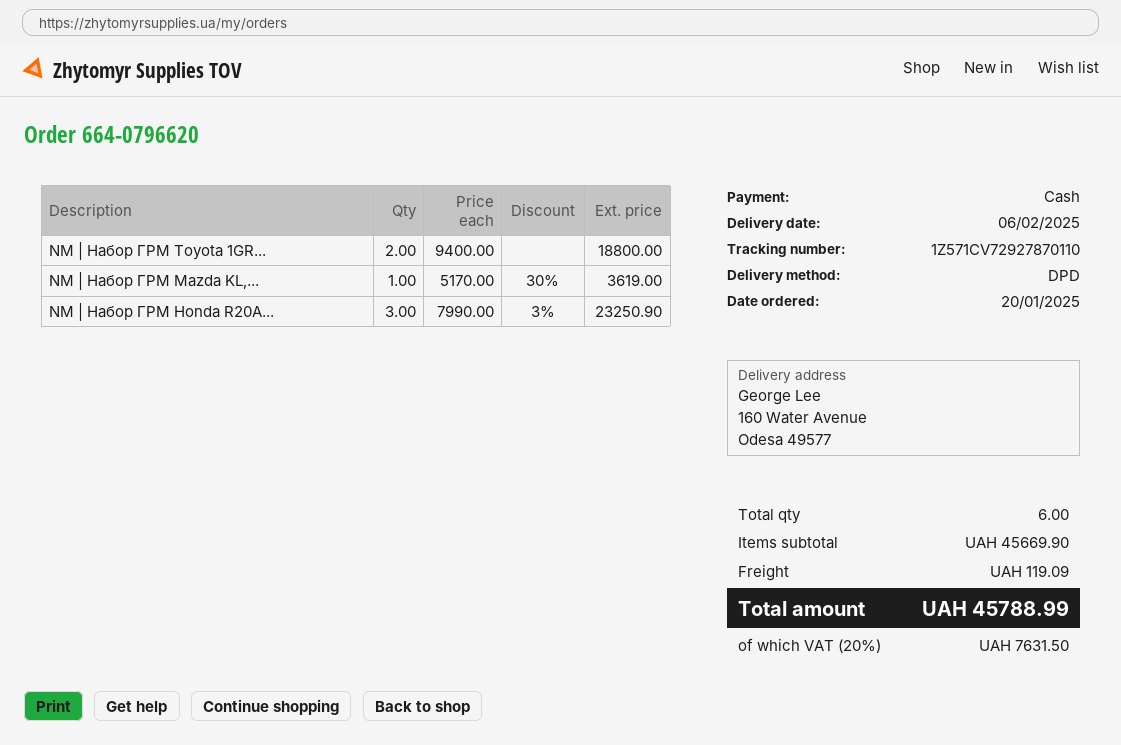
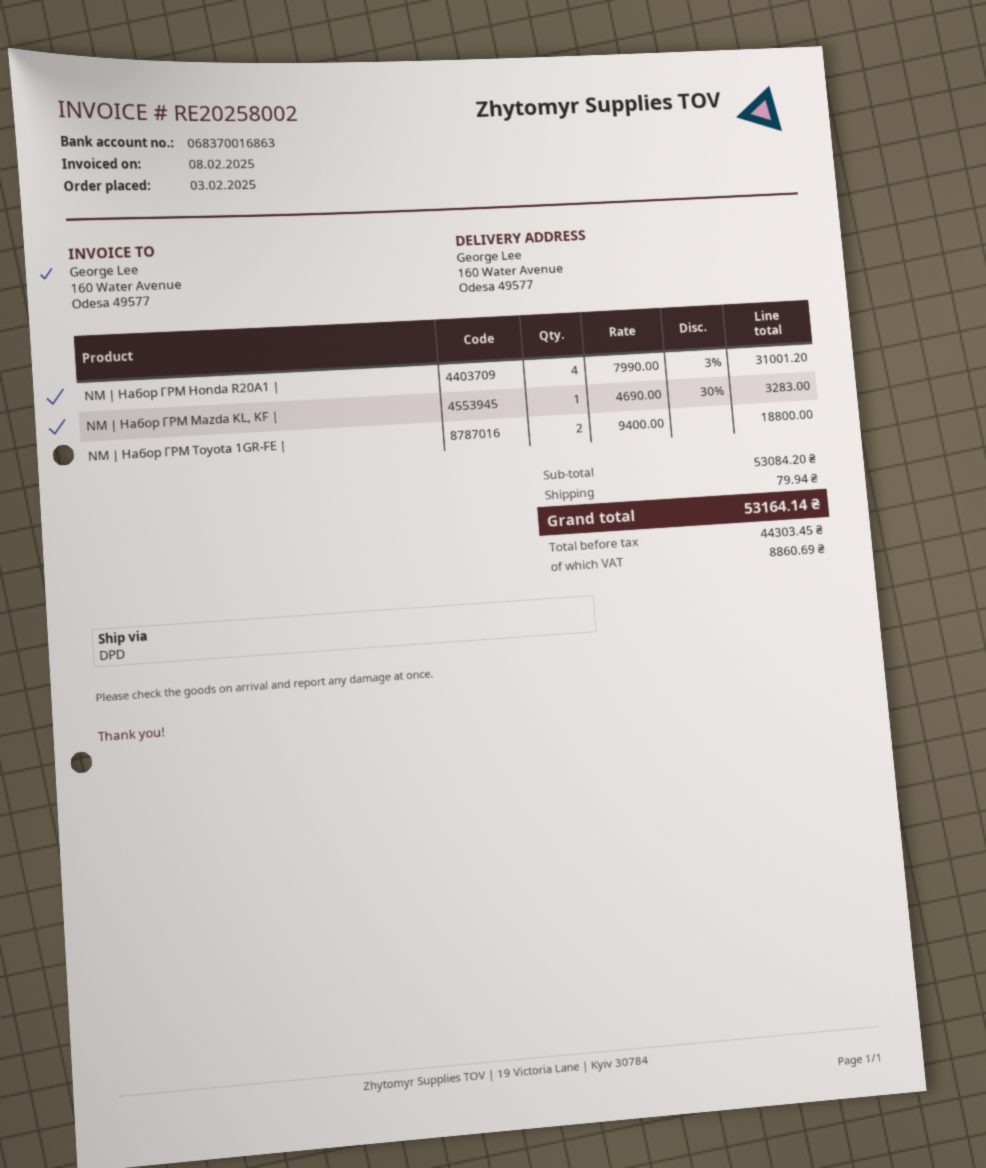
order date: 2025-01-20 -> 2025-02-03
NM | Набор ГРМ Mazda KL,...: 1 x 5170.00 - 30% = 3619.00 -> 1 x 4690.00 - 30% = 3283.00
NM | Набор ГРМ Honda R20A...: 3 x 7990.00 - 3% = 23250.90 -> 4 x 7990.00 - 3% = 31001.20
subtotal: 45669.90 -> 53084.20
shipping: 119.09 -> 79.94
tax: 7631.50 -> 8860.69
total: 45788.99 -> 53164.14

